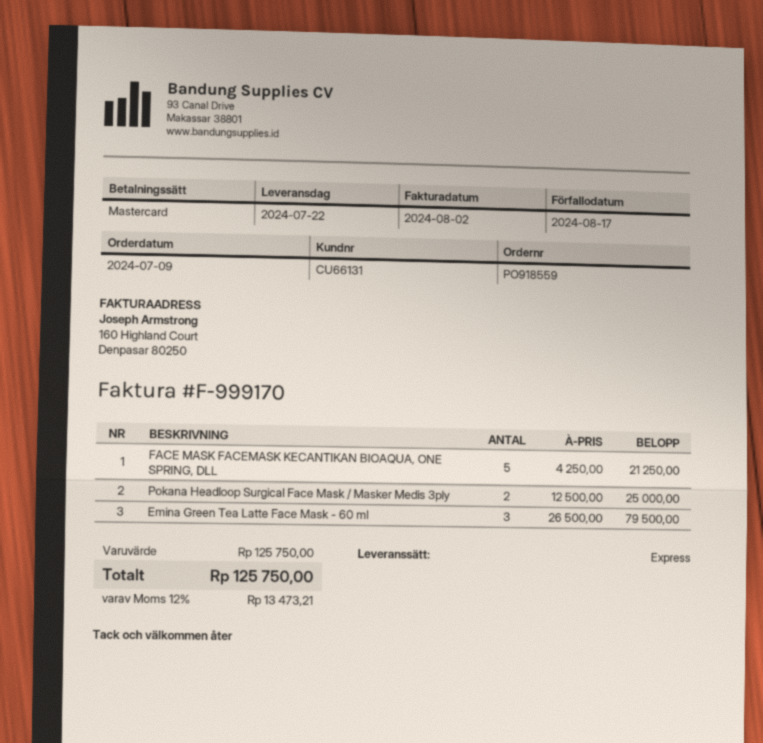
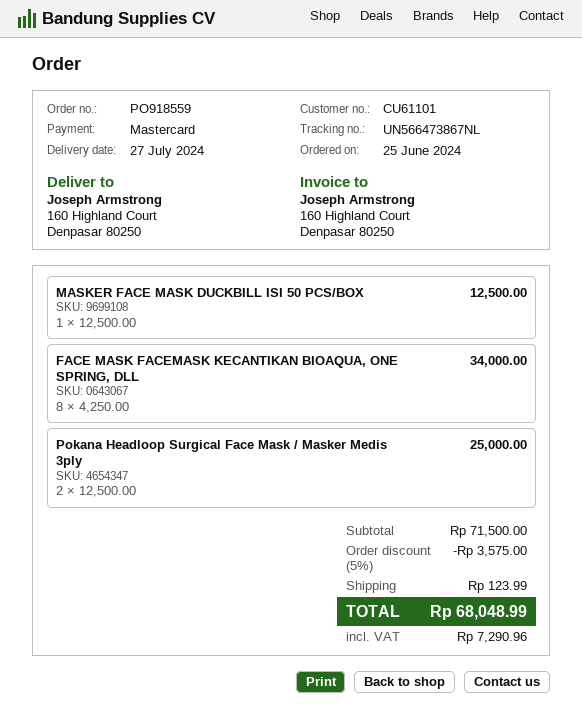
order date: 2024-07-09 -> 2024-06-25
delivery date: 2024-07-22 -> 2024-07-27
customer number: CU66131 -> CU61101
FACE MASK FACEMASK KECANTIKAN BIOAQUA, ONE SPRING, DLL: 5 x 4250.00 = 21250.00 -> 8 x 4250.00 = 34000.00
Emina Green Tea Latte Face Mask - 60 ml: 3 x 26500.00 = 79500.00 -> none
MASKER FACE MASK DUCKBILL ISI 50 PCS/BOX: none -> 1 x 12500.00 = 12500.00
subtotal: 125750.00 -> 71500.00
discount: none -> 5% = 3575.00
shipping: none -> 123.99
tax: 13473.21 -> 7290.96
total: 125750.00 -> 68048.99

